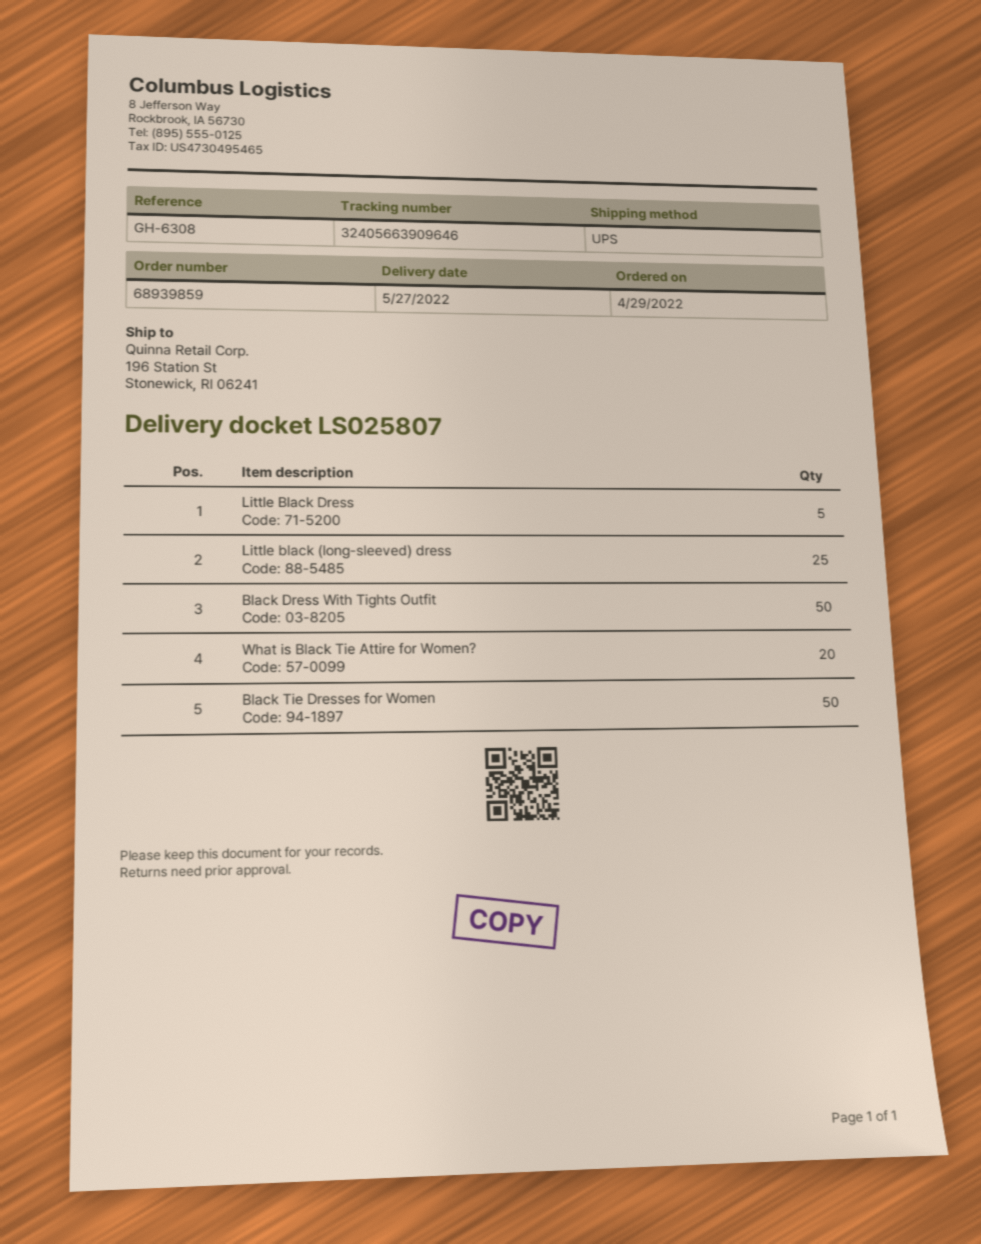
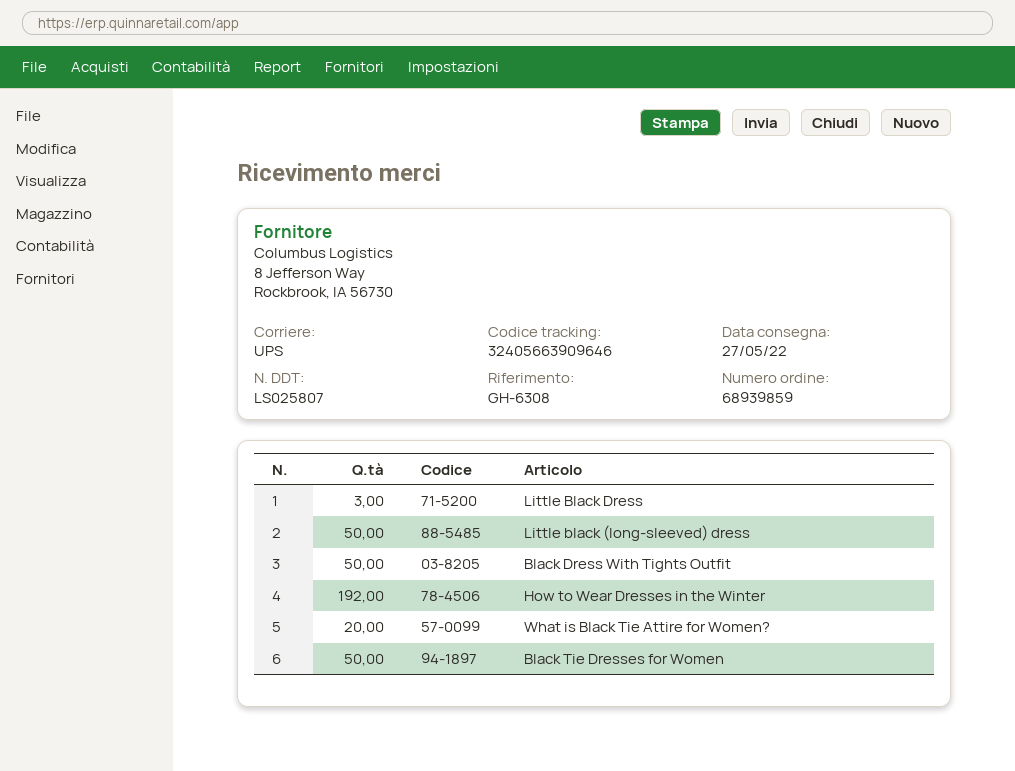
Little Black Dress: 5 -> 3
Little black (long-sleeved) dress: 25 -> 50
How to Wear Dresses in the Winter: none -> 192

